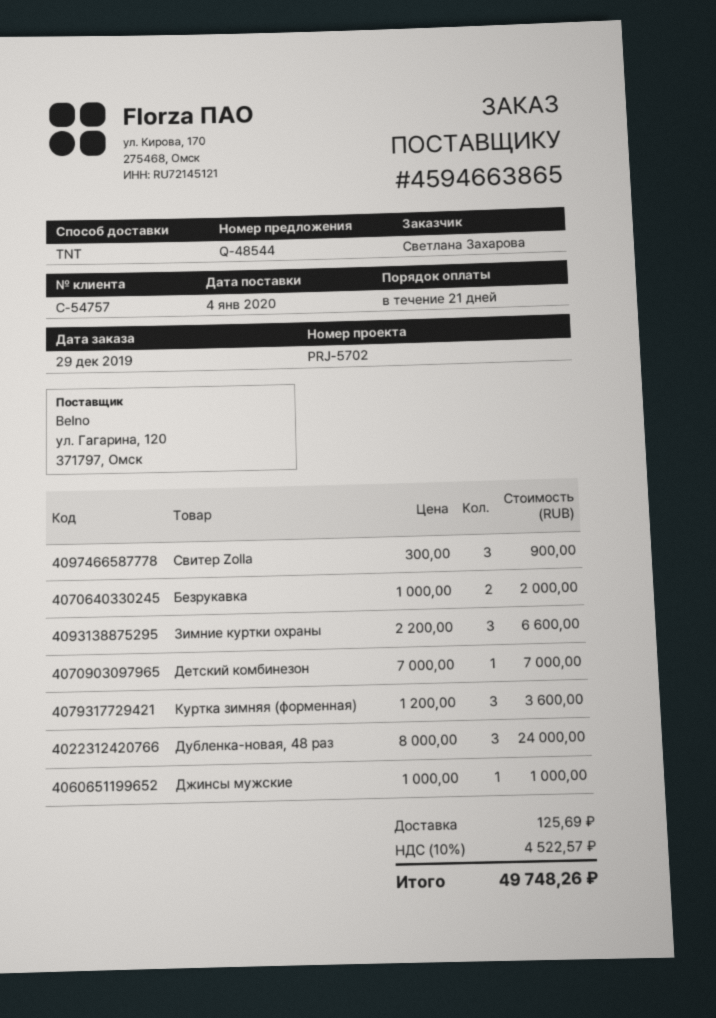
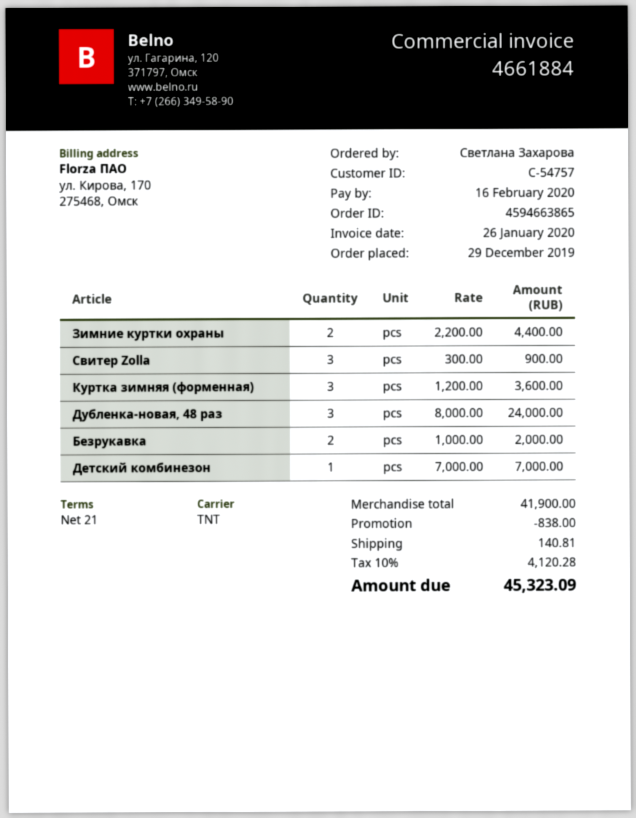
Зимние куртки охраны: 3 x 2200.00 = 6600.00 -> 2 x 2200.00 = 4400.00
Джинсы мужские: 1 x 1000.00 = 1000.00 -> none
discount: none -> 838.00
shipping: 125.69 -> 140.81
tax: 10% = 4522.57 -> 10% = 4120.28
total: 49748.26 -> 45323.09

